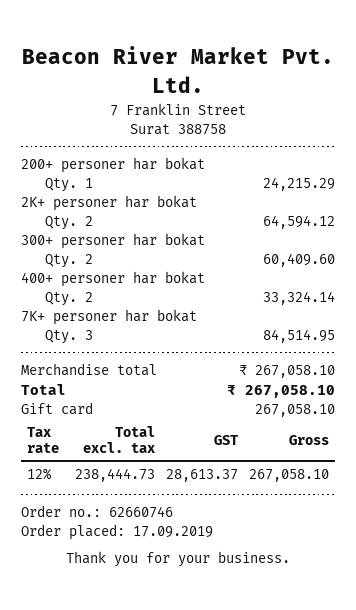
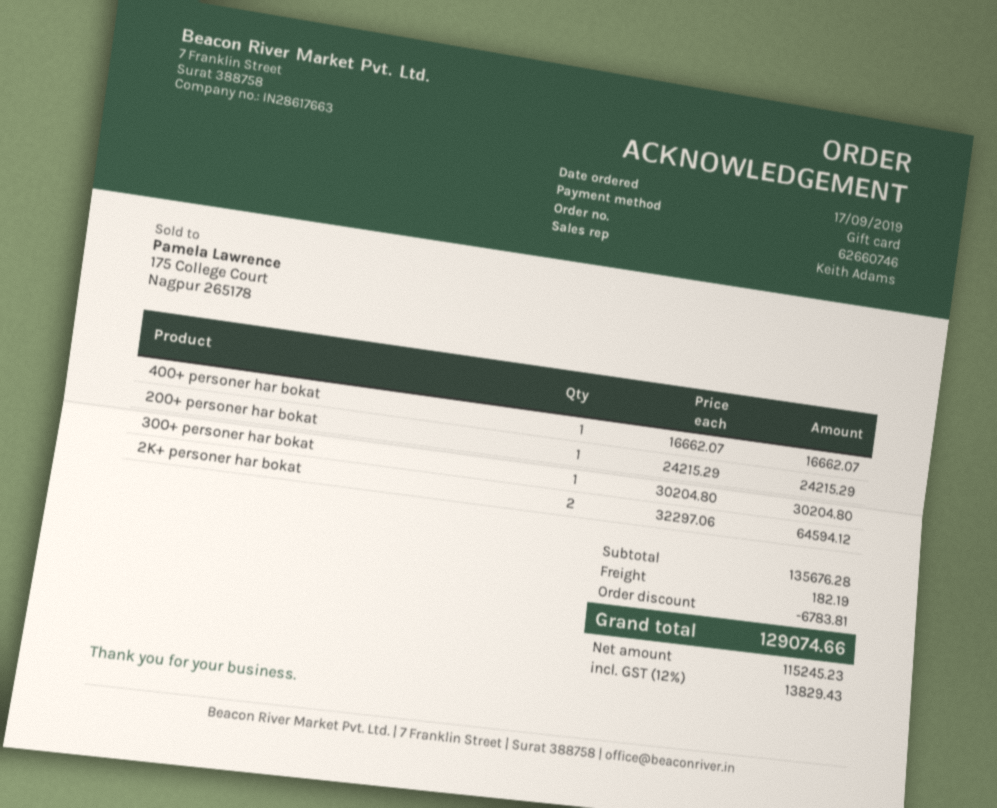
300+ personer har bokat: 2 for 60409.60 -> 1 for 30204.80
400+ personer har bokat: 2 for 33324.14 -> 1 for 16662.07
7K+ personer har bokat: 3 for 84514.95 -> none
subtotal: 267058.10 -> 135676.28
discount: none -> 6783.81
shipping: none -> 182.19
net: 238444.73 -> 115245.23
tax: 12% = 28613.37 -> 12% = 13829.43
total: 267058.10 -> 129074.66

